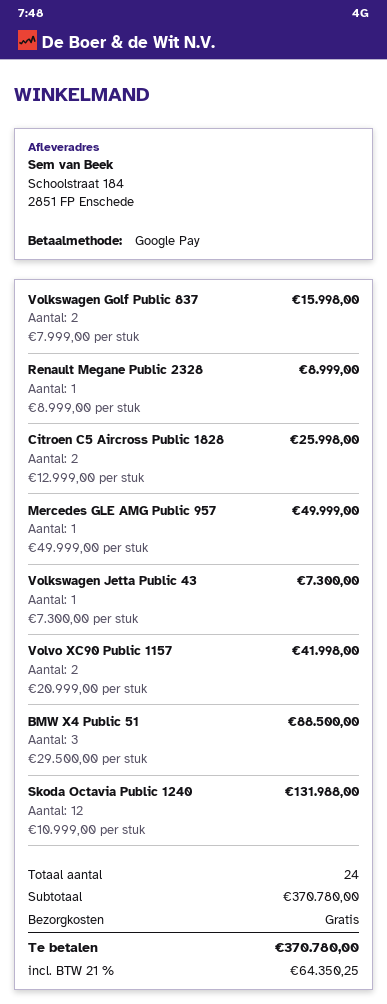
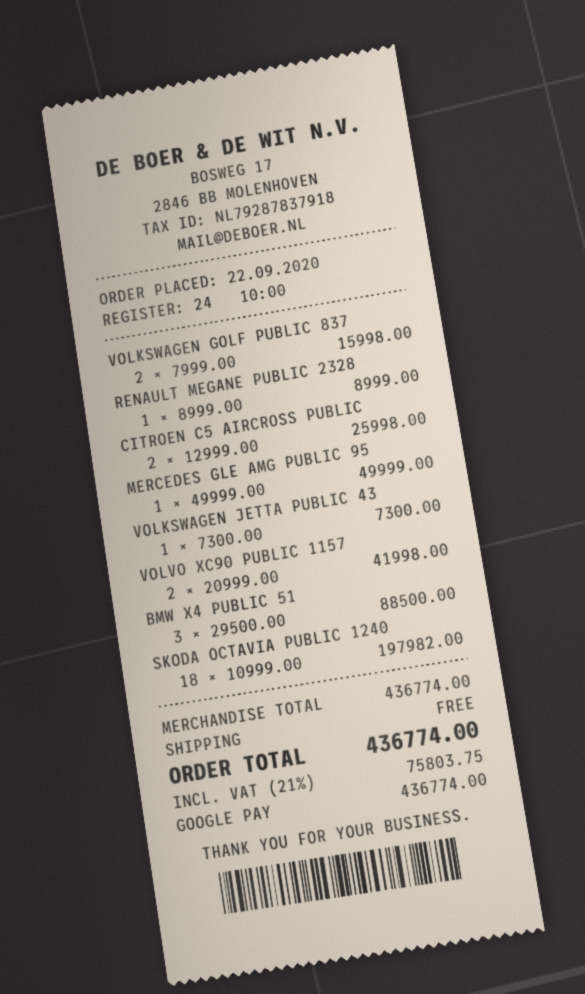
Skoda Octavia Public 1240: 12 x 10999.00 = 131988.00 -> 18 x 10999.00 = 197982.00
subtotal: 370780.00 -> 436774.00
tax: 21% = 64350.25 -> 21% = 75803.75
total: 370780.00 -> 436774.00

